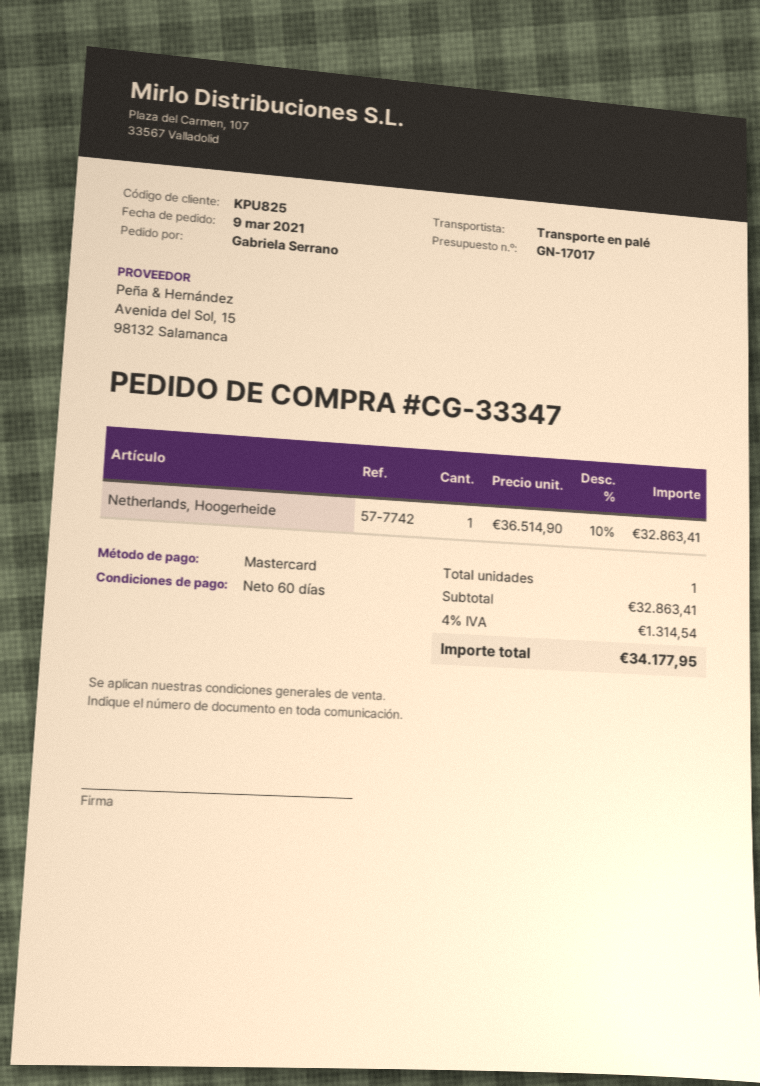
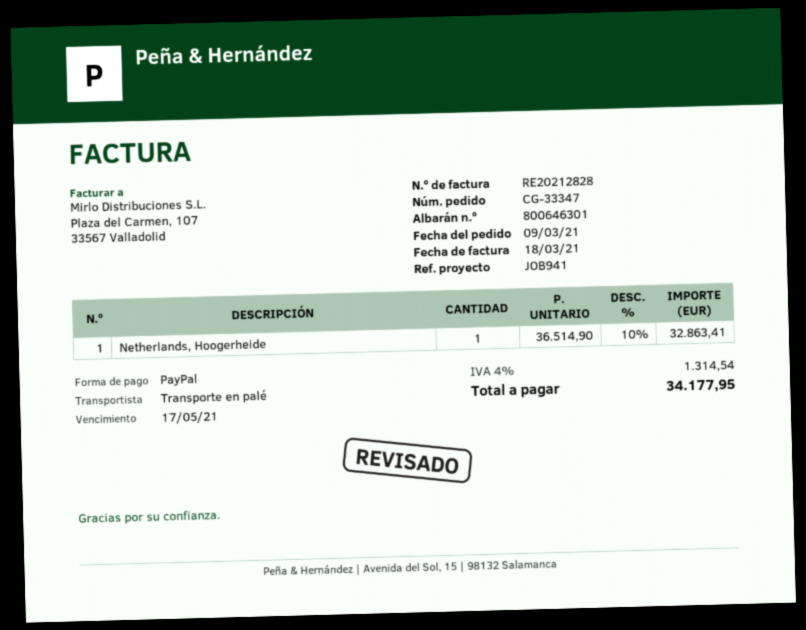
payment method: Mastercard -> PayPal

